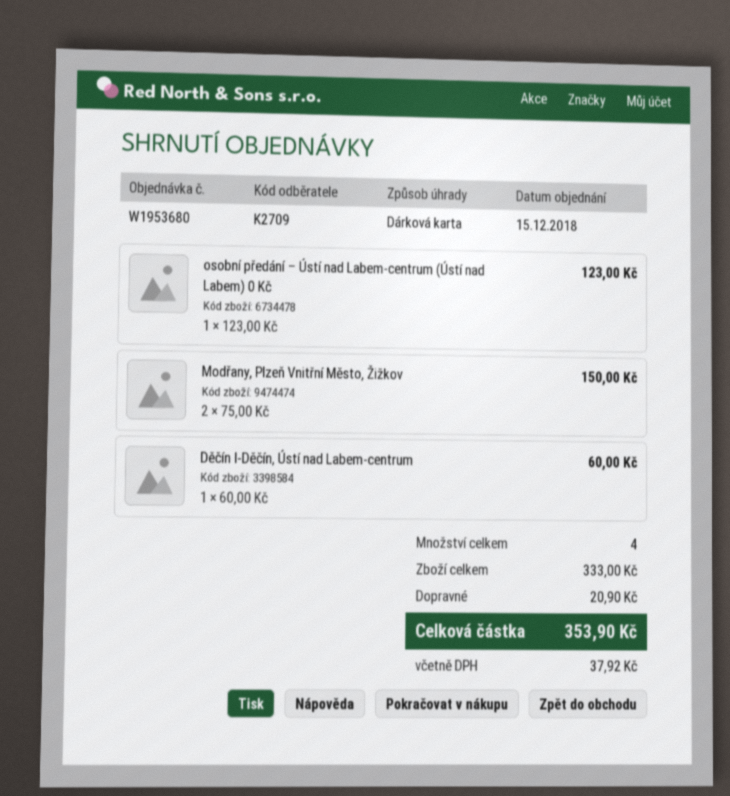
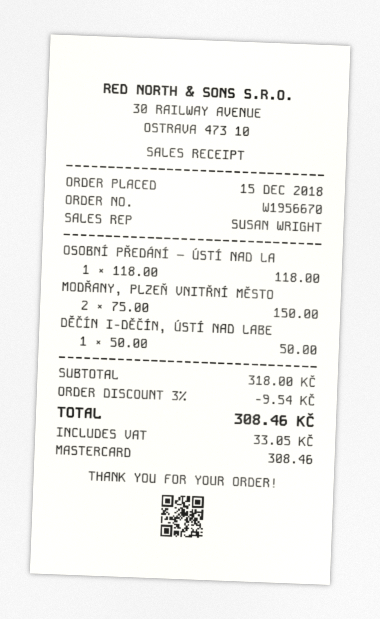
order number: W1953680 -> W1956670
payment method: gift card -> Mastercard
osobní předání – Ústí nad Labem-centrum (Ústí nad Labem) 0 Kč: 1 x 123.00 = 123.00 -> 1 x 118.00 = 118.00
Děčín I-Děčín, Ústí nad Labem-centrum: 1 x 60.00 = 60.00 -> 1 x 50.00 = 50.00
subtotal: 333.00 -> 318.00
discount: none -> 3% = 9.54
shipping: 20.90 -> none
tax: 37.92 -> 33.05
total: 353.90 -> 308.46

